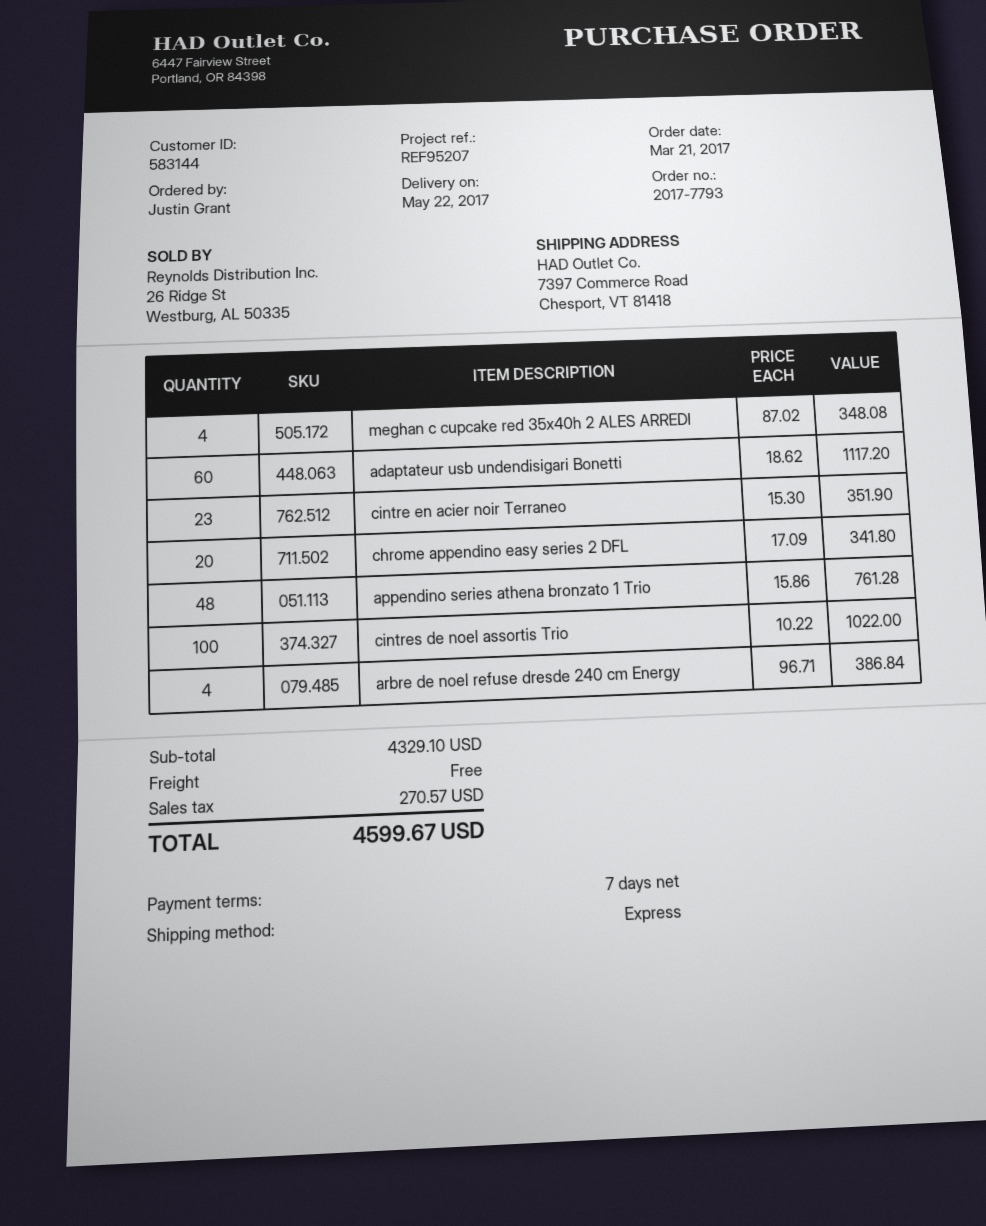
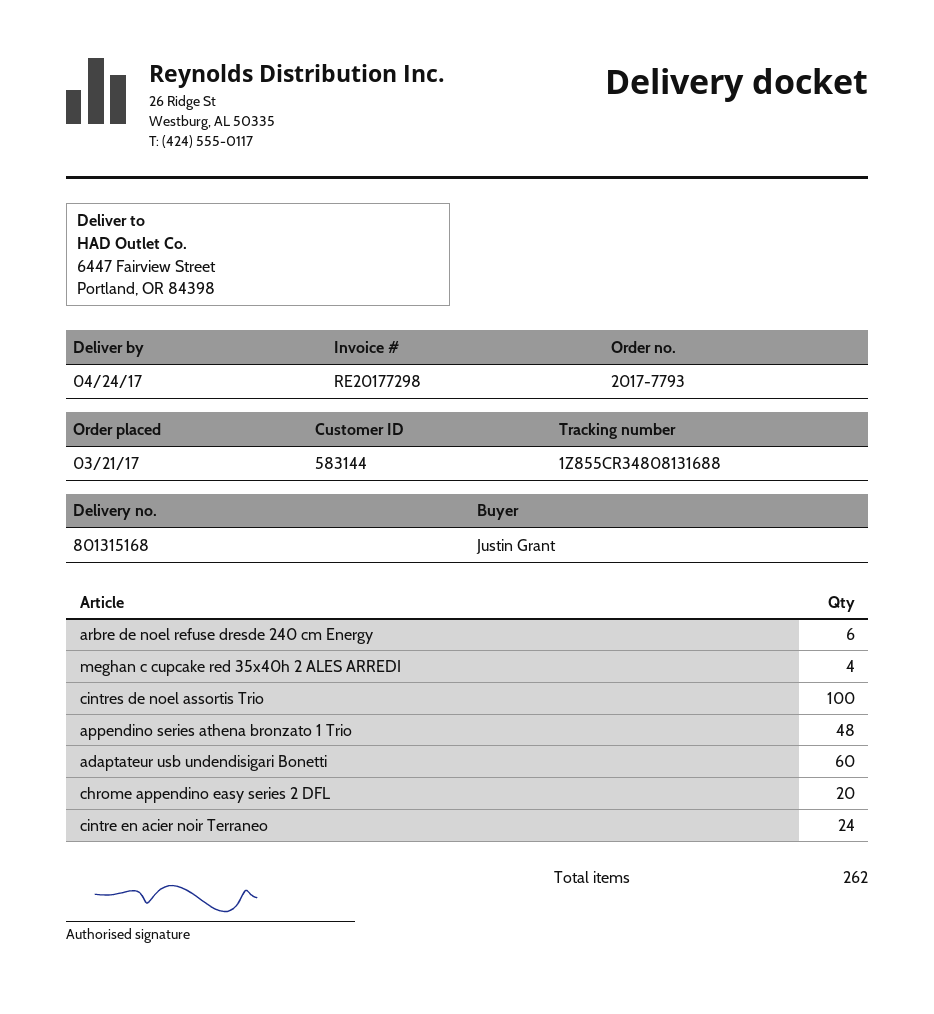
delivery date: 2017-05-22 -> 2017-04-24
ship to: 7397 Commerce Road, Chesport, VT 81418 -> 6447 Fairview Street, Portland, OR 84398
cintre en acier noir Terraneo: 23 -> 24
arbre de noel refuse dresde 240 cm Energy: 4 -> 6

